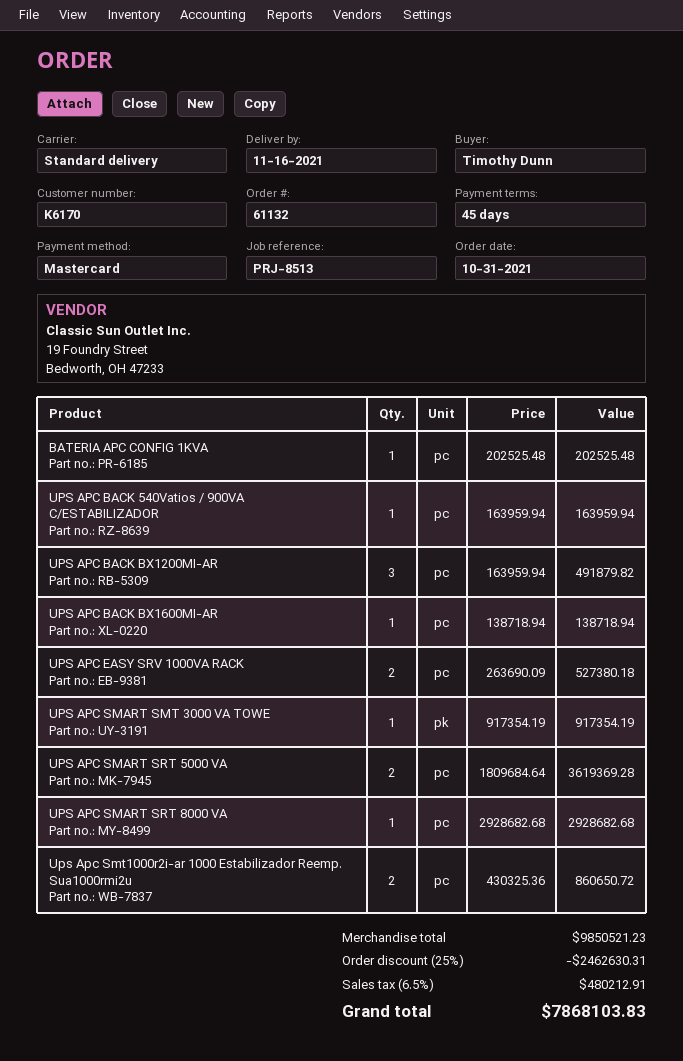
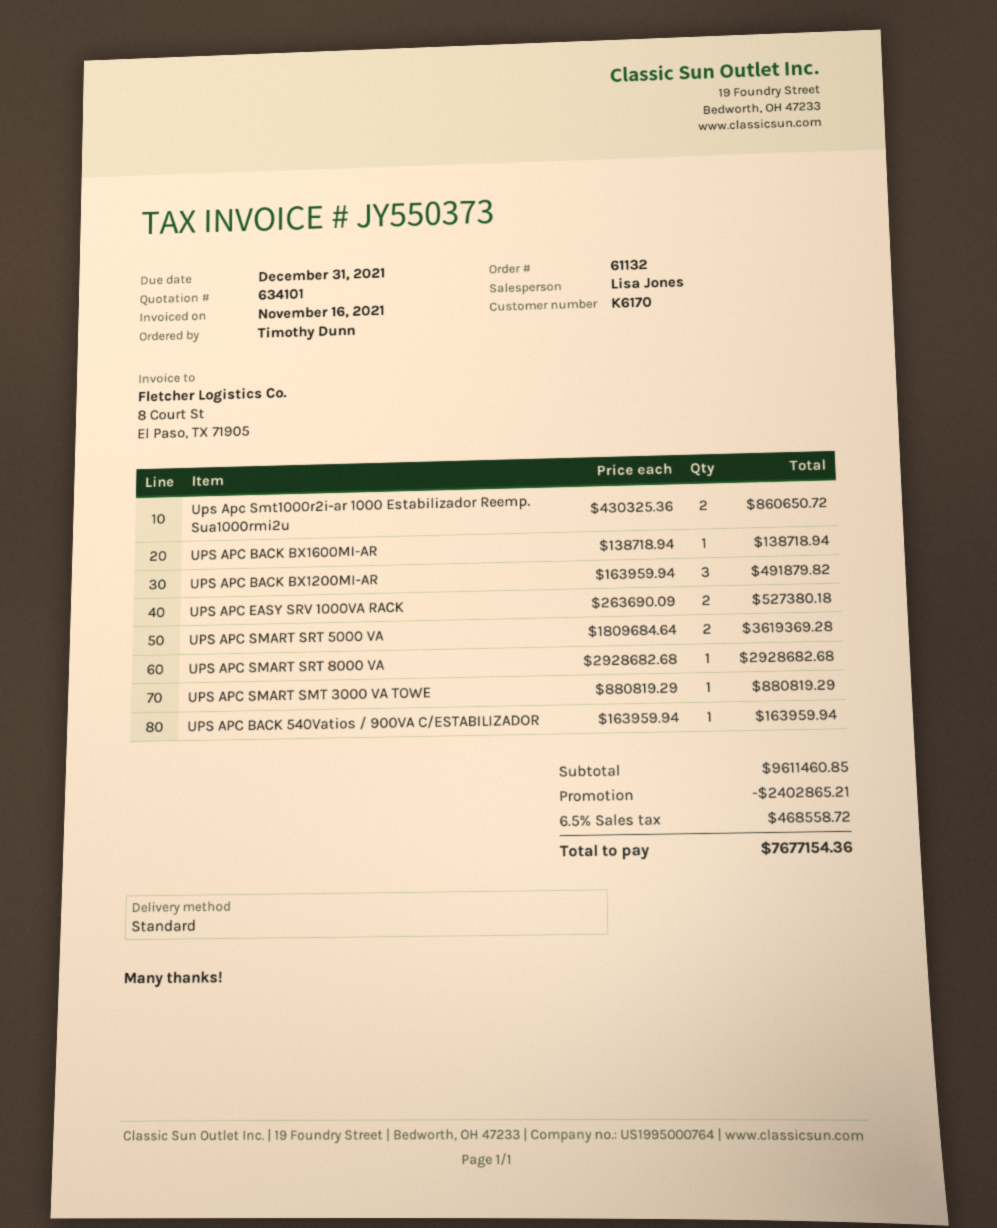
BATERIA APC CONFIG 1KVA: 1 x 202525.48 = 202525.48 -> none
UPS APC SMART SMT 3000 VA TOWE: 1 x 917354.19 = 917354.19 -> 1 x 880819.29 = 880819.29
subtotal: 9850521.23 -> 9611460.85
discount: 2462630.31 -> 2402865.21
tax: 6.5% = 480212.91 -> 6.5% = 468558.72
total: 7868103.83 -> 7677154.36

